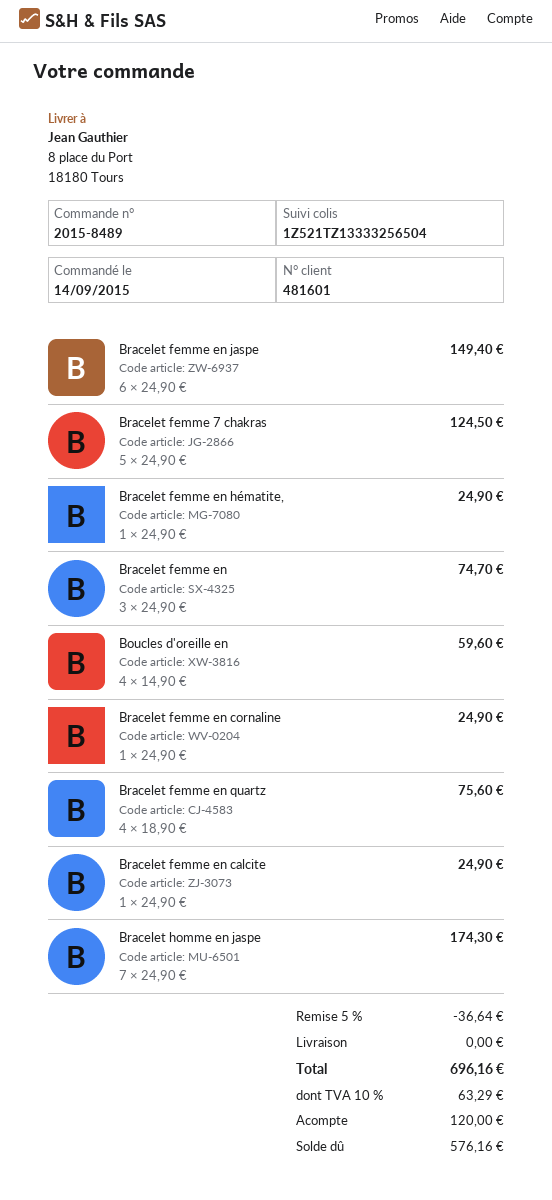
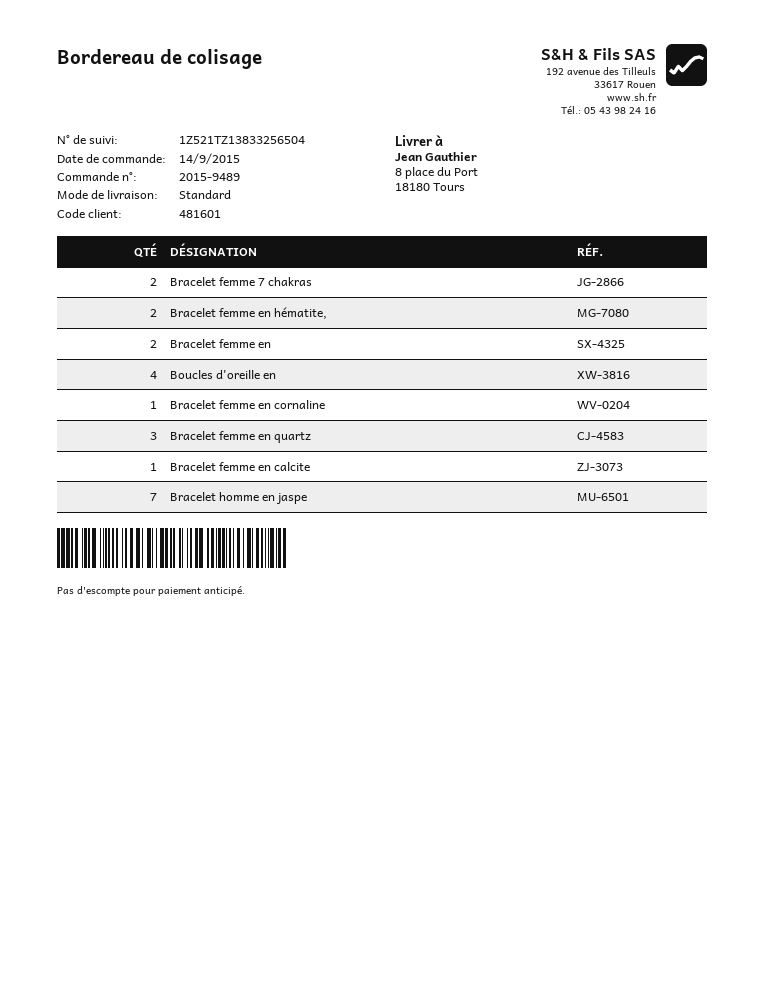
order number: 2015-8489 -> 2015-9489
tracking number: 1Z521TZ13333256504 -> 1Z521TZ13833256504
Bracelet femme en jaspe: 6 -> none
Bracelet femme 7 chakras: 5 -> 2
Bracelet femme en hématite,: 1 -> 2
Bracelet femme en: 3 -> 2
Bracelet femme en quartz: 4 -> 3

